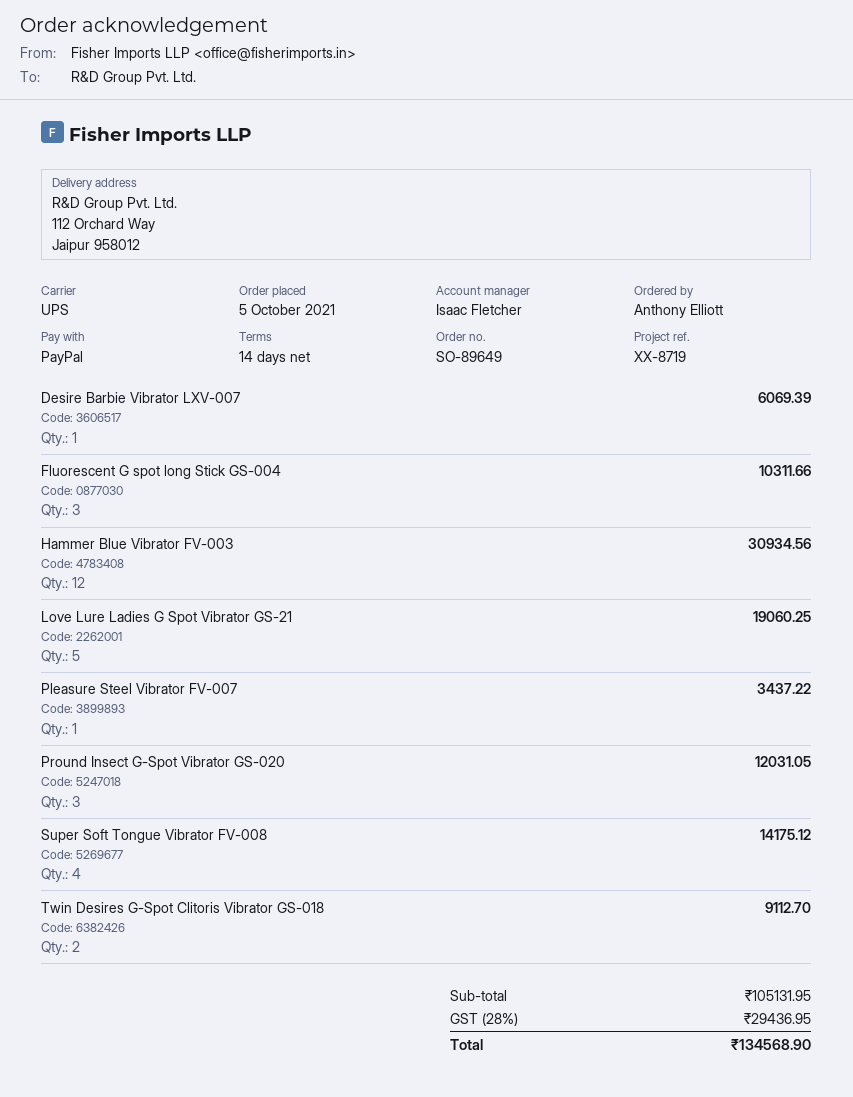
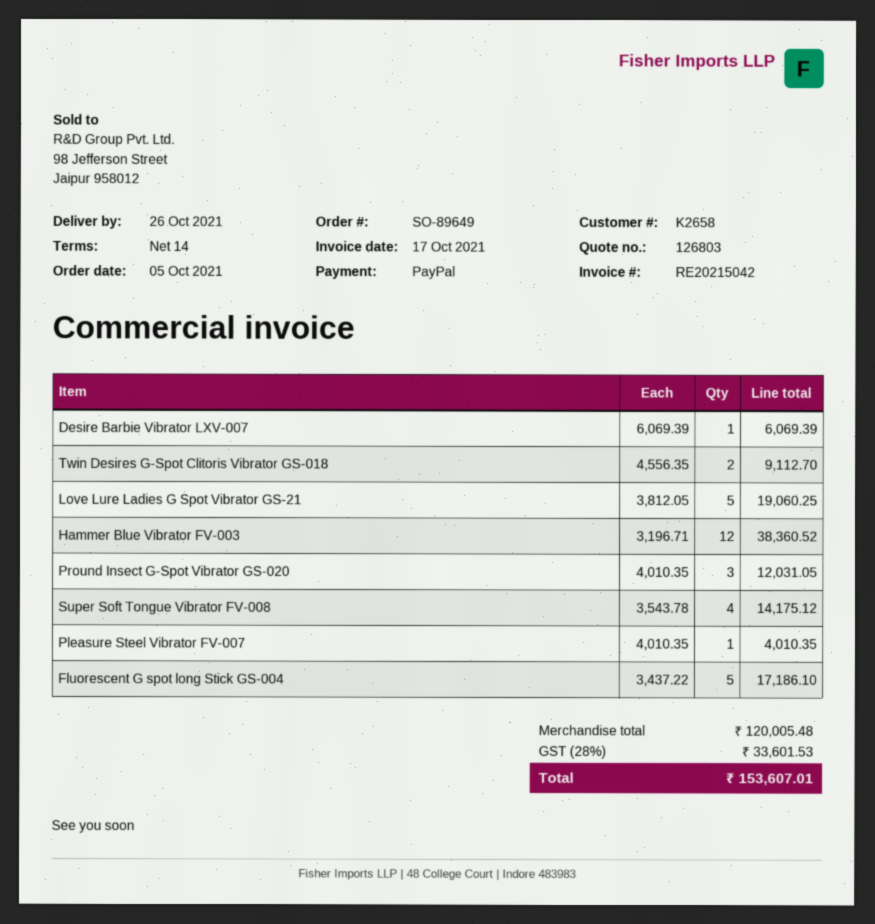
Fluorescent G spot long Stick GS-004: 3 for 10311.66 -> 5 for 17186.10
Hammer Blue Vibrator FV-003: 12 for 30934.56 -> 12 for 38360.52
Pleasure Steel Vibrator FV-007: 1 for 3437.22 -> 1 for 4010.35
subtotal: 105131.95 -> 120005.48
tax: 28% = 29436.95 -> 28% = 33601.53
total: 134568.90 -> 153607.01

